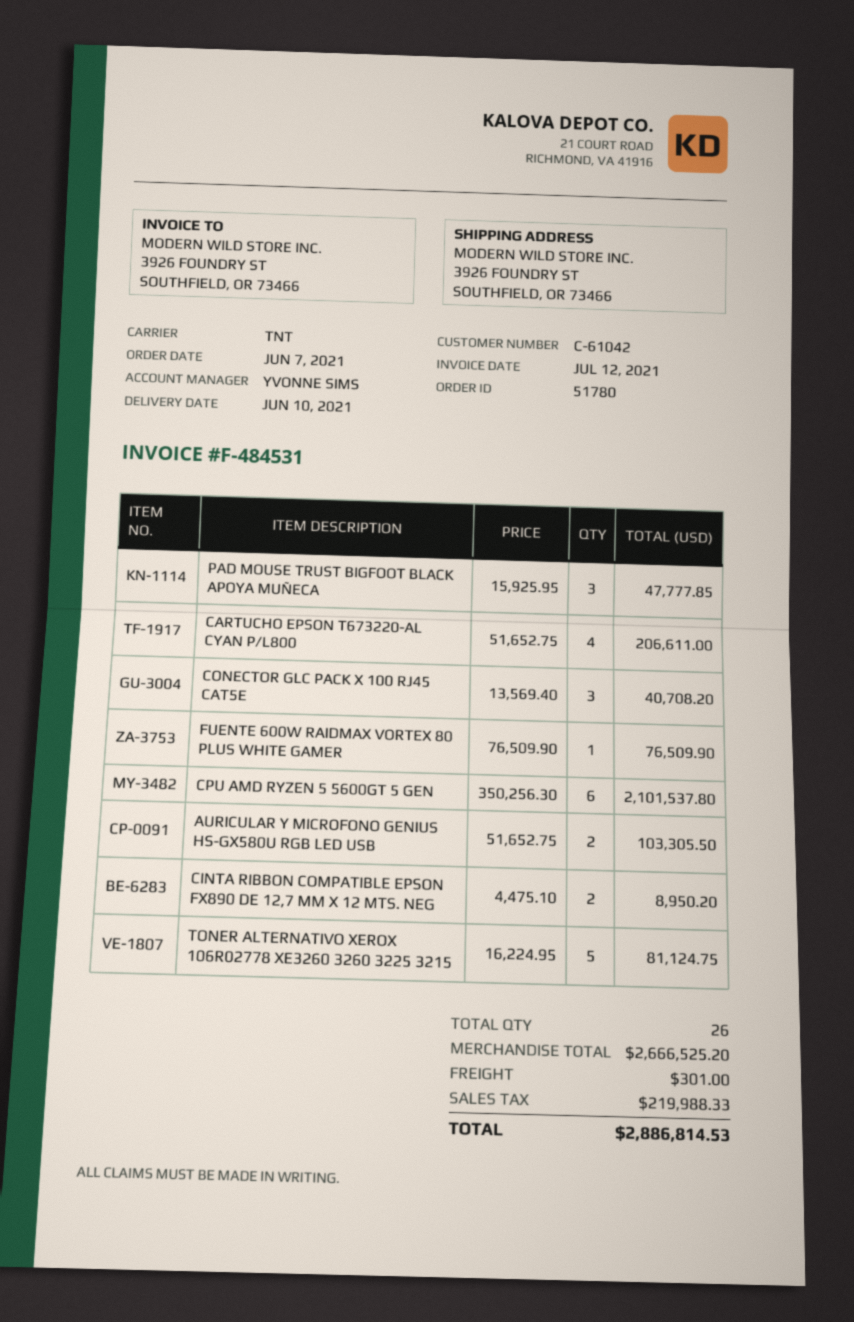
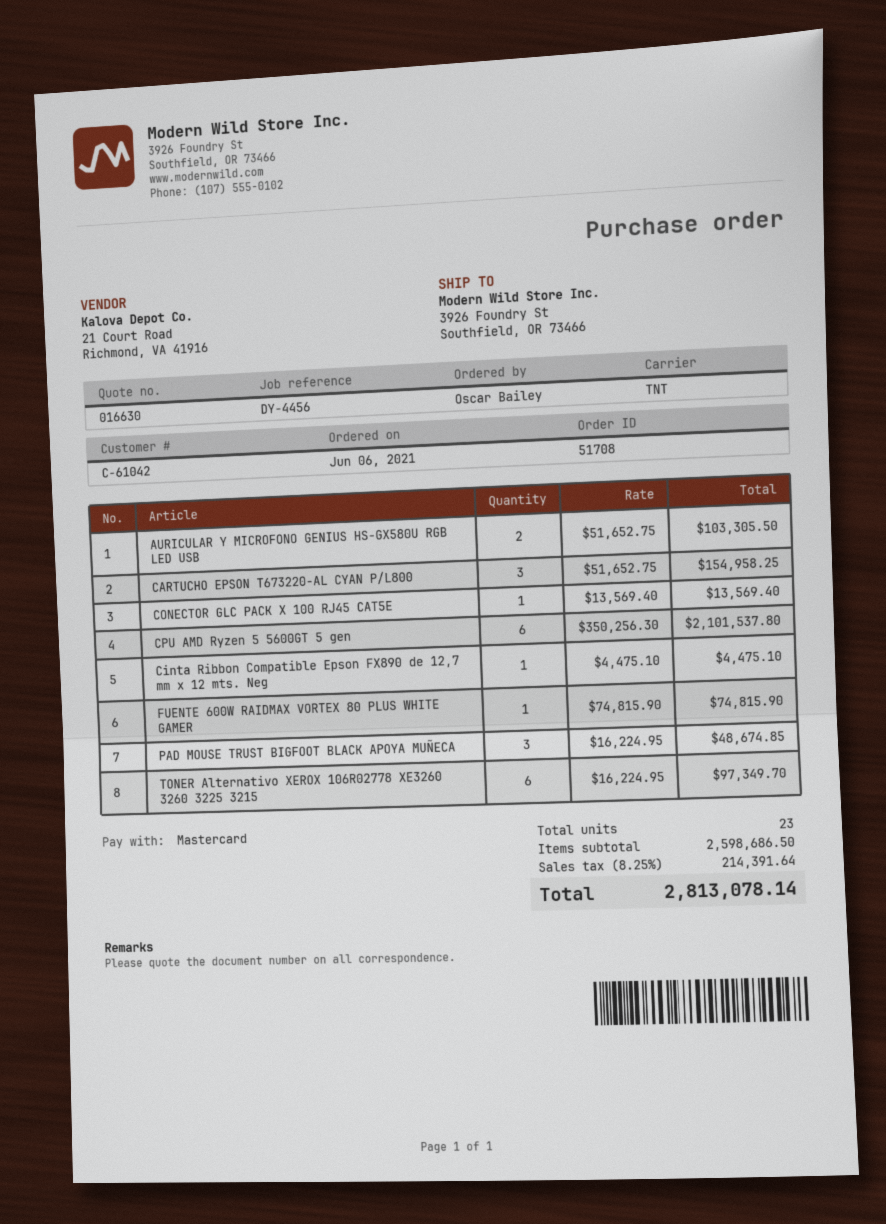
order number: 51780 -> 51708
order date: 2021-06-07 -> 2021-06-06
PAD MOUSE TRUST BIGFOOT BLACK APOYA MUÑECA: 3 x 15925.95 = 47777.85 -> 3 x 16224.95 = 48674.85
CARTUCHO EPSON T673220-AL CYAN P/L800: 4 x 51652.75 = 206611.00 -> 3 x 51652.75 = 154958.25
CONECTOR GLC PACK X 100 RJ45 CAT5E: 3 x 13569.40 = 40708.20 -> 1 x 13569.40 = 13569.40
FUENTE 600W RAIDMAX VORTEX 80 PLUS WHITE GAMER: 1 x 76509.90 = 76509.90 -> 1 x 74815.90 = 74815.90
CINTA RIBBON COMPATIBLE EPSON FX890 DE 12,7 MM X 12 MTS. NEG: 2 x 4475.10 = 8950.20 -> 1 x 4475.10 = 4475.10
TONER ALTERNATIVO XEROX 106R02778 XE3260 3260 3225 3215: 5 x 16224.95 = 81124.75 -> 6 x 16224.95 = 97349.70
total quantity: 26 -> 23
subtotal: 2666525.20 -> 2598686.50
shipping: 301.00 -> none
tax: 219988.33 -> 214391.64
total: 2886814.53 -> 2813078.14

